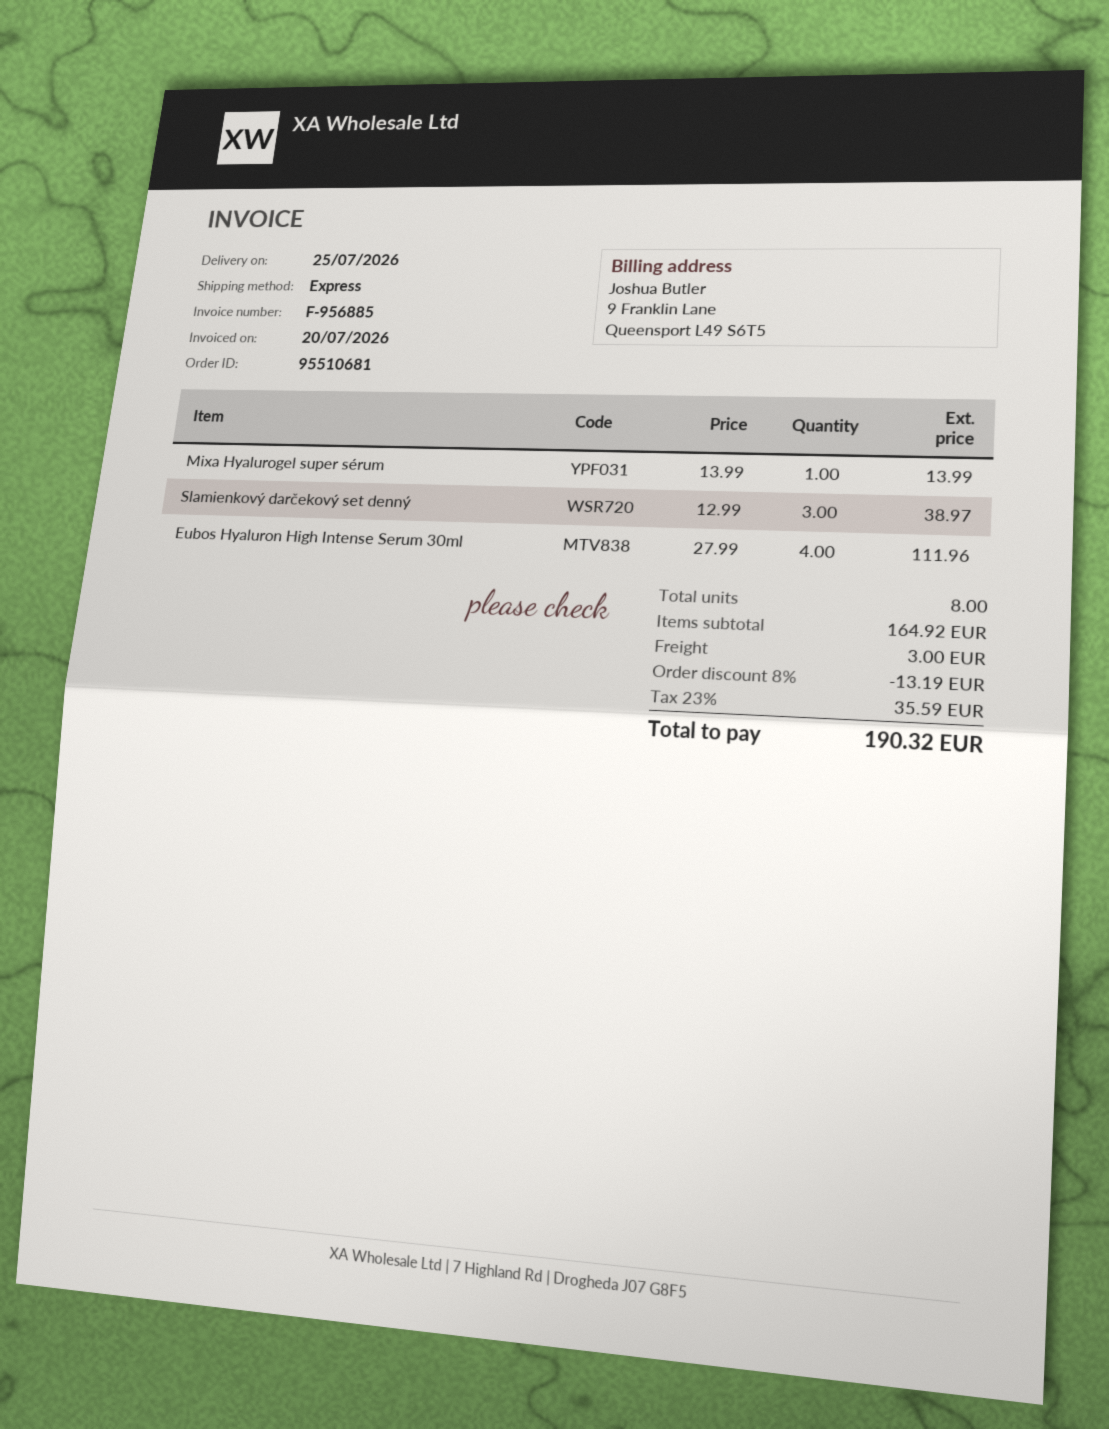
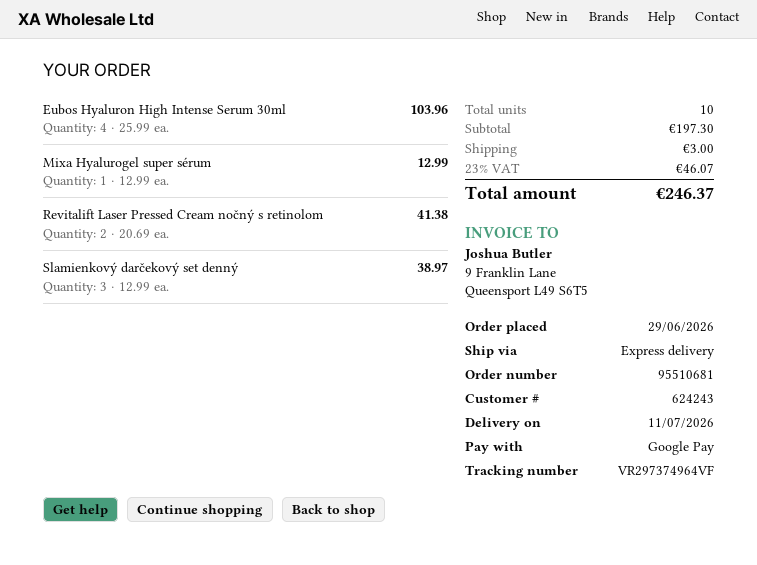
delivery date: 2026-07-25 -> 2026-07-11
Mixa Hyalurogel super sérum: 1 x 13.99 = 13.99 -> 1 x 12.99 = 12.99
Eubos Hyaluron High Intense Serum 30ml: 4 x 27.99 = 111.96 -> 4 x 25.99 = 103.96
Revitalift Laser Pressed Cream nočný s retinolom: none -> 2 x 20.69 = 41.38
total quantity: 8 -> 10
subtotal: 164.92 -> 197.30
discount: 8% = 13.19 -> none
tax: 23% = 35.59 -> 23% = 46.07
total: 190.32 -> 246.37

